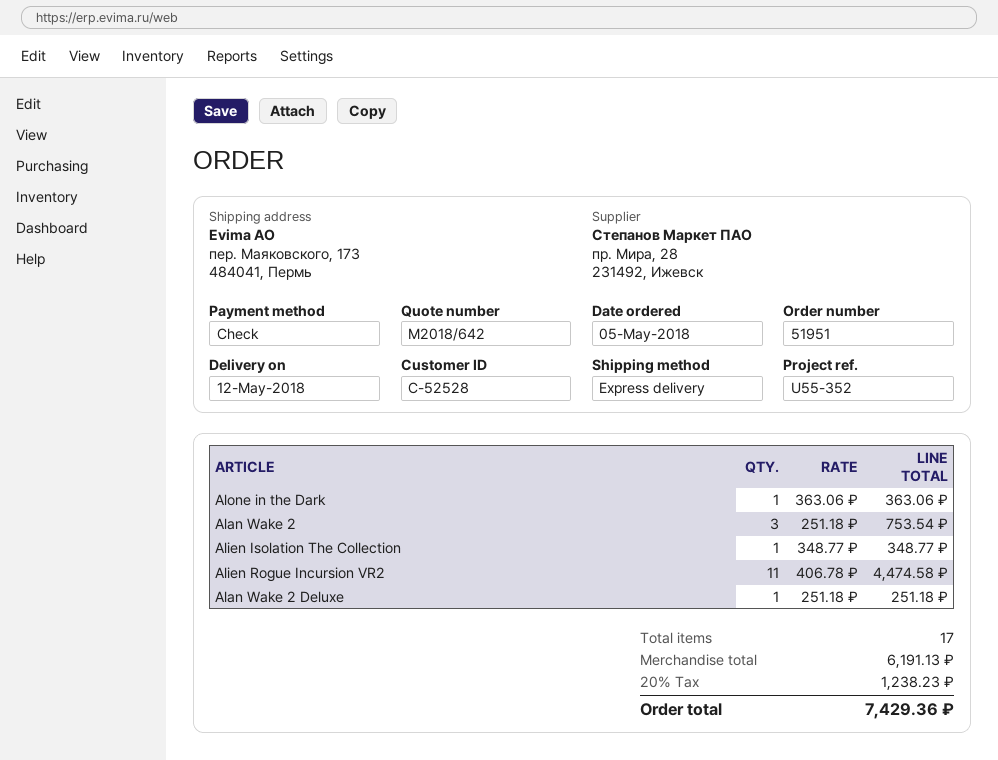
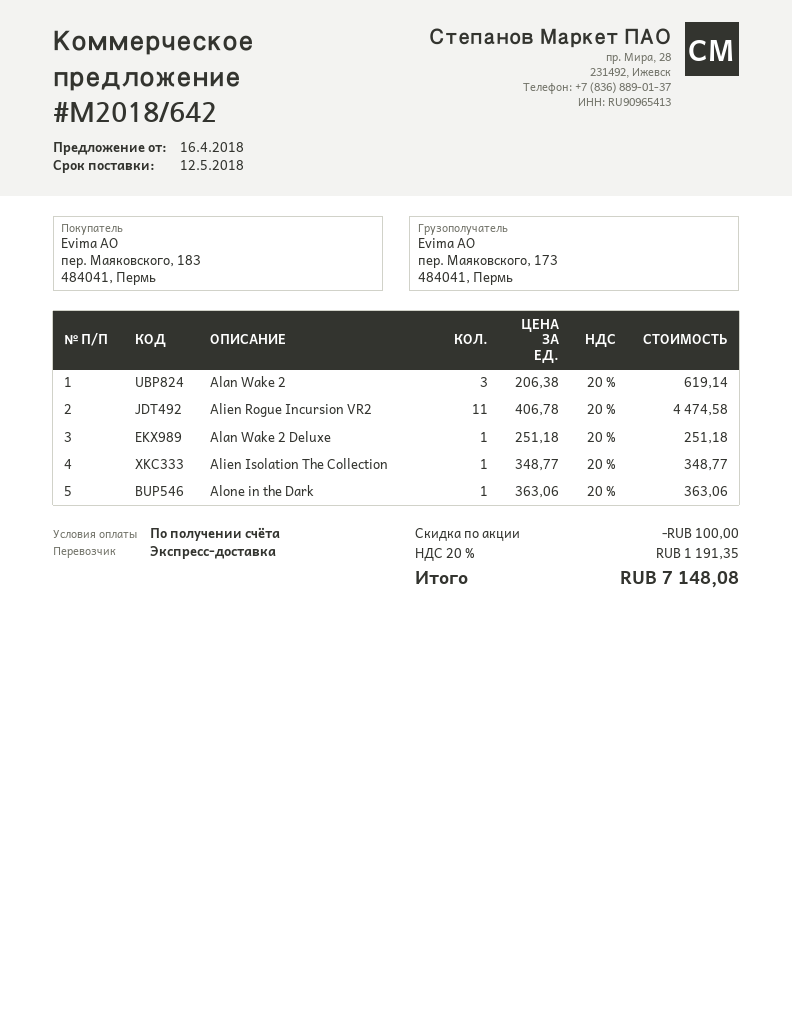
Alan Wake 2: 3 x 251.18 = 753.54 -> 3 x 206.38 = 619.14
discount: none -> 100.00
tax: 20% = 1238.23 -> 20% = 1191.35
total: 7429.36 -> 7148.08

